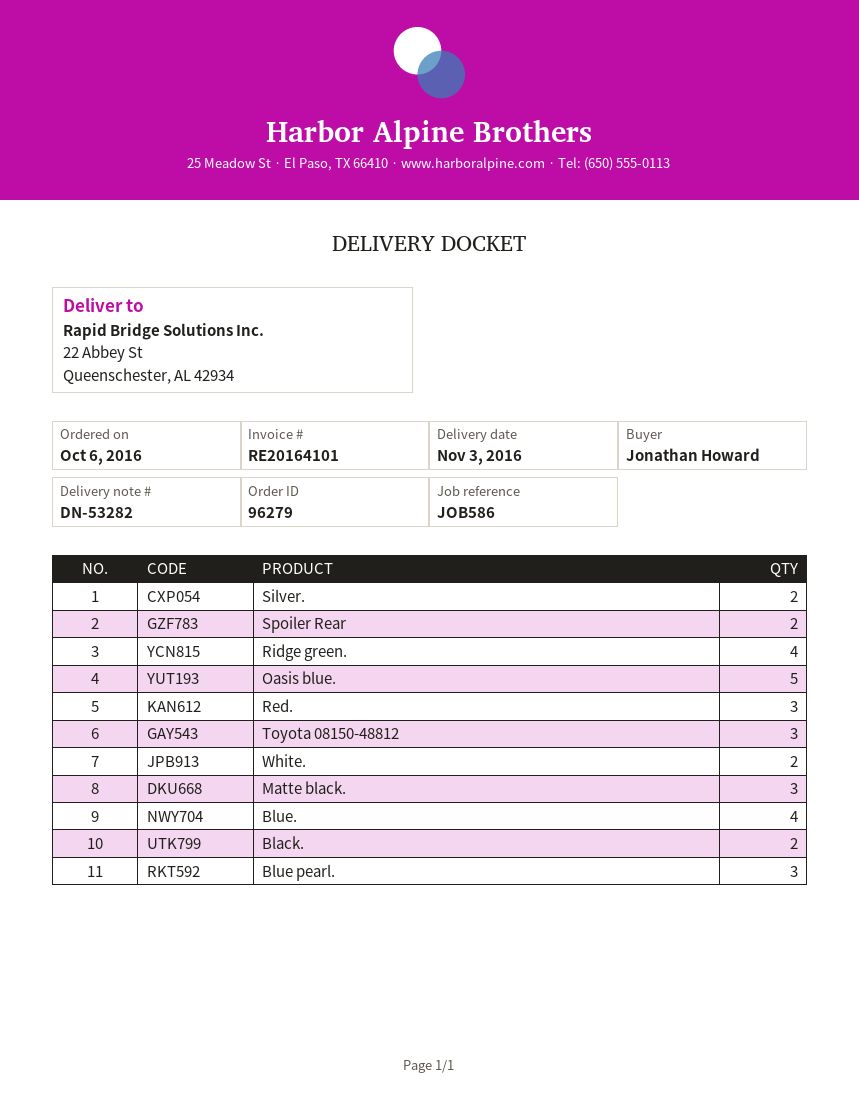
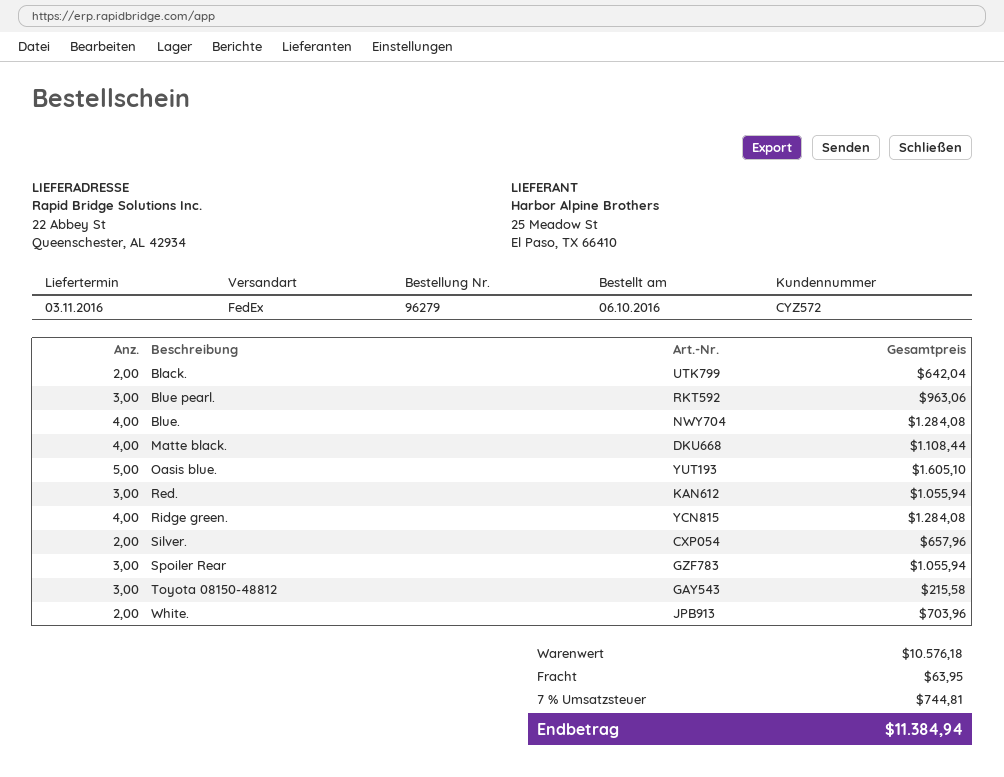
Spoiler Rear: 2 -> 3
Matte black.: 3 -> 4

